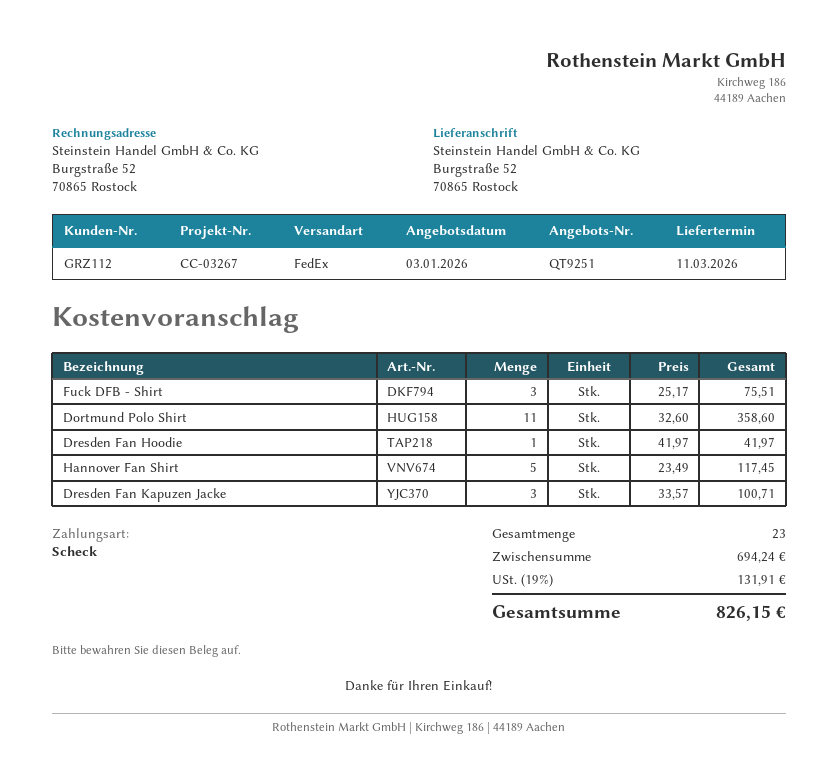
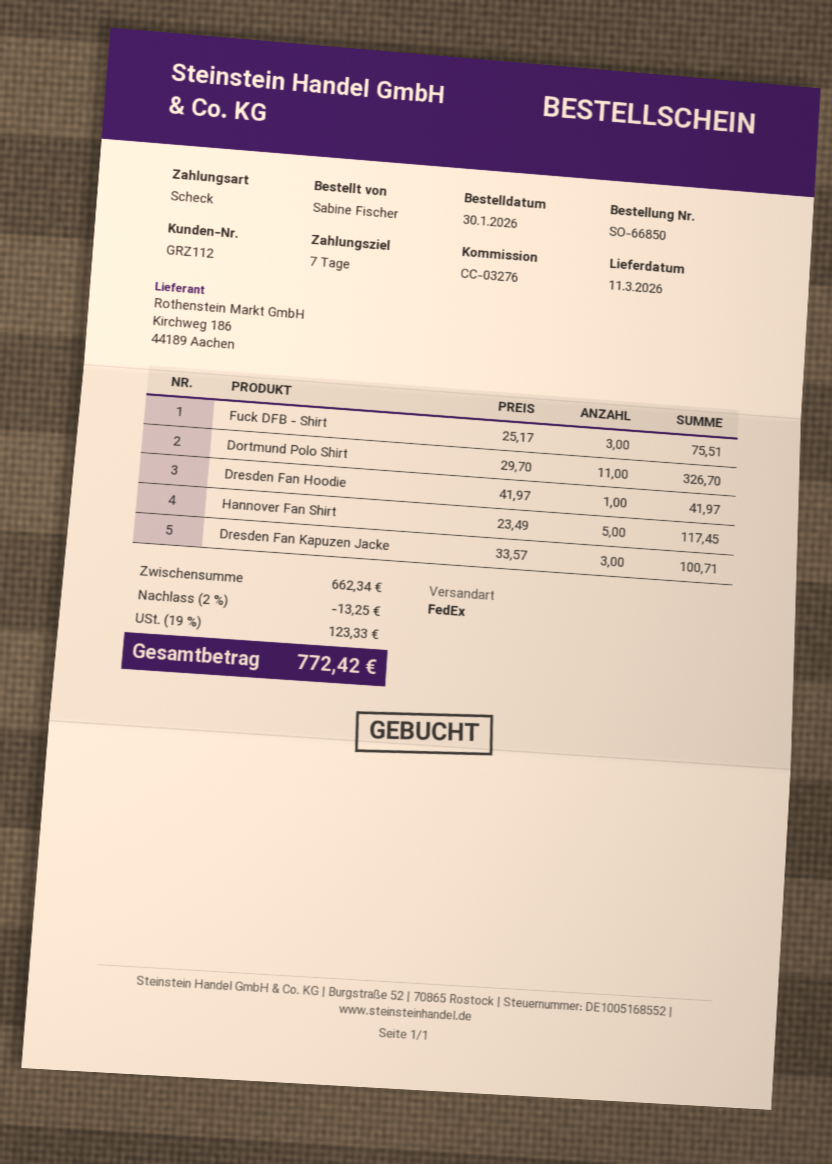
reference: CC-03267 -> CC-03276
Dortmund Polo Shirt: 11 x 32.60 = 358.60 -> 11 x 29.70 = 326.70
subtotal: 694.24 -> 662.34
discount: none -> 2% = 13.25
tax: 19% = 131.91 -> 19% = 123.33
total: 826.15 -> 772.42

